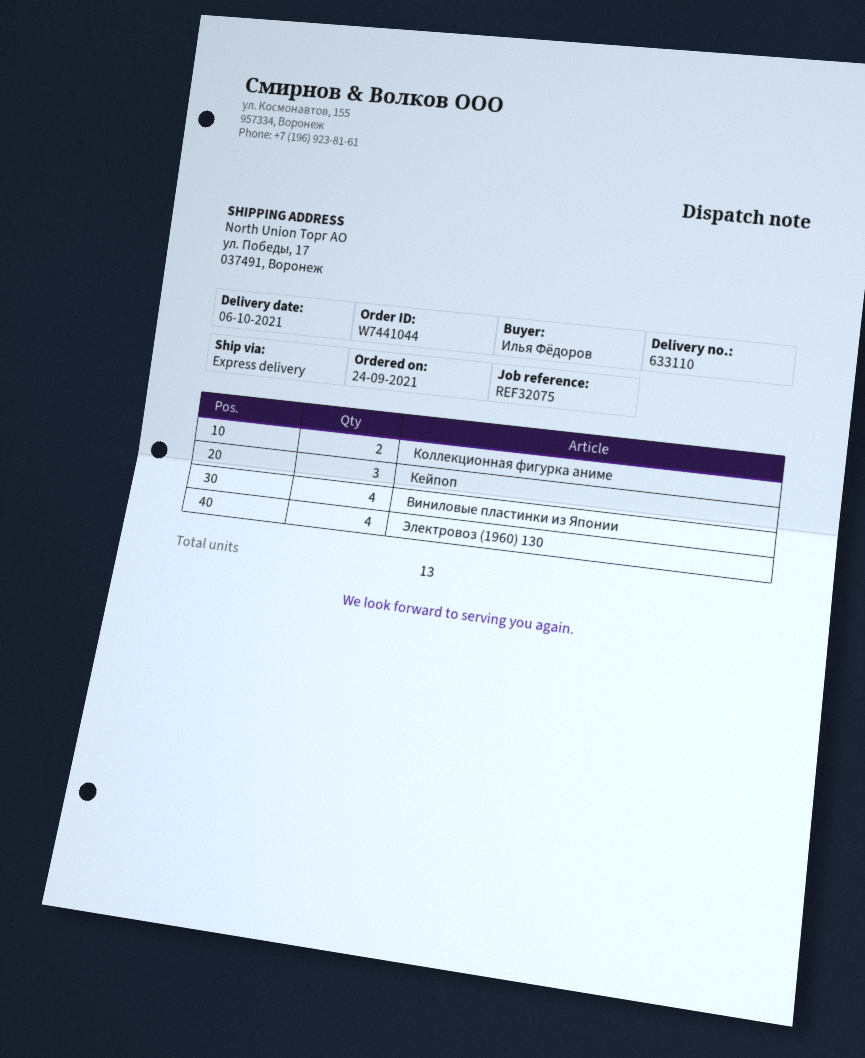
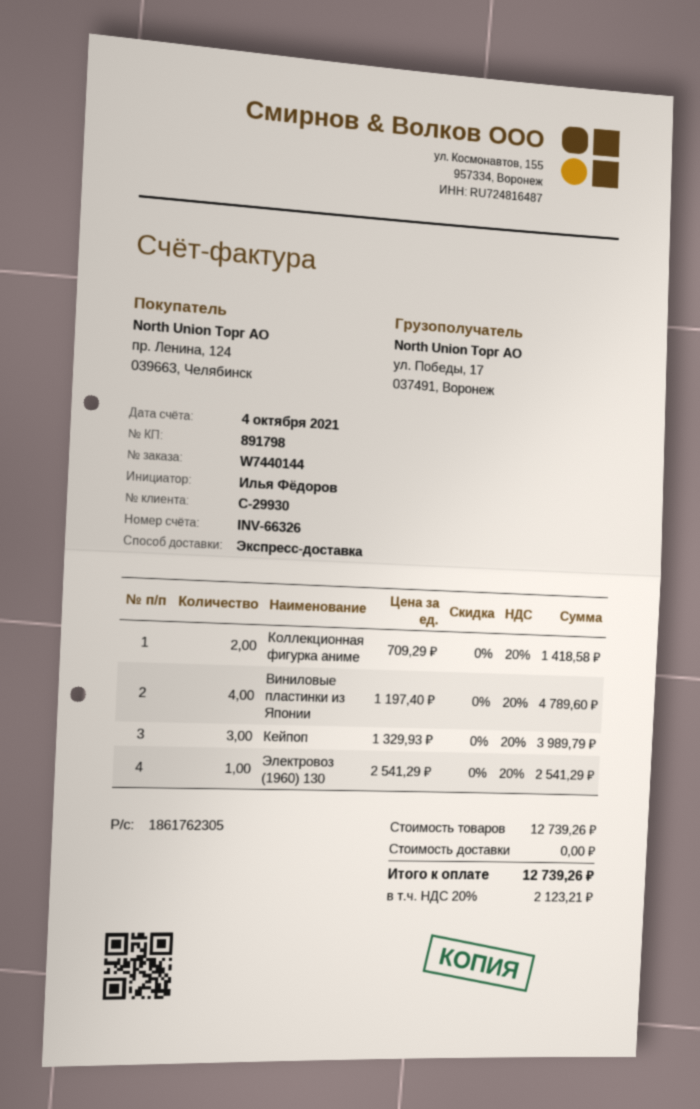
order number: W7441044 -> W7440144
Электровоз (1960) 130: 4 -> 1

